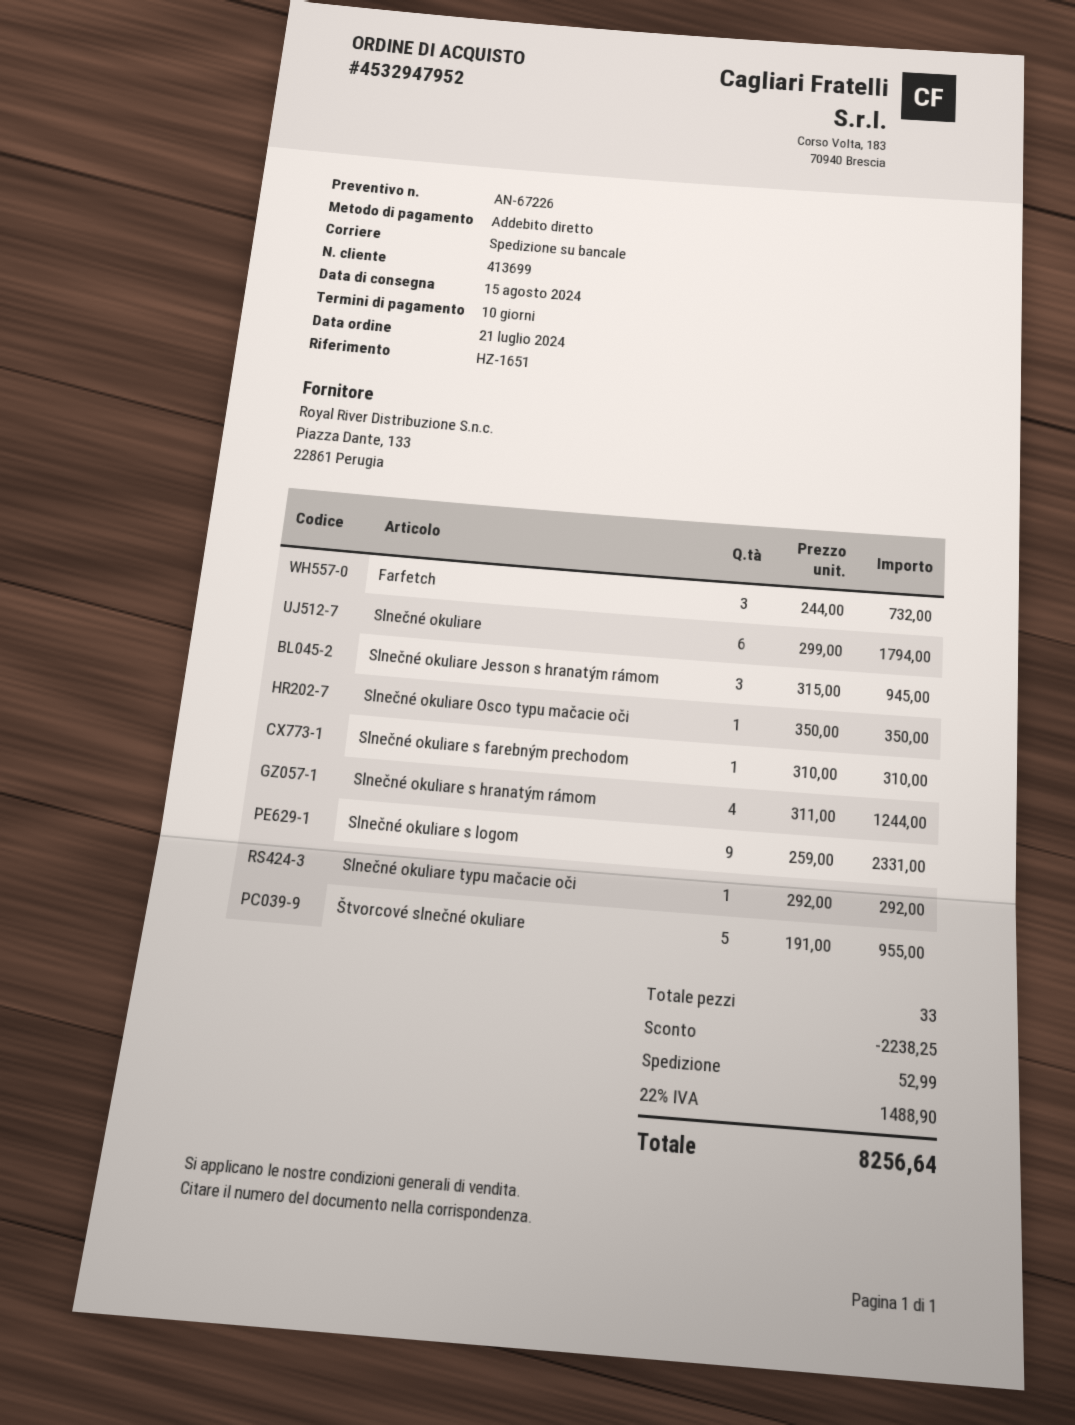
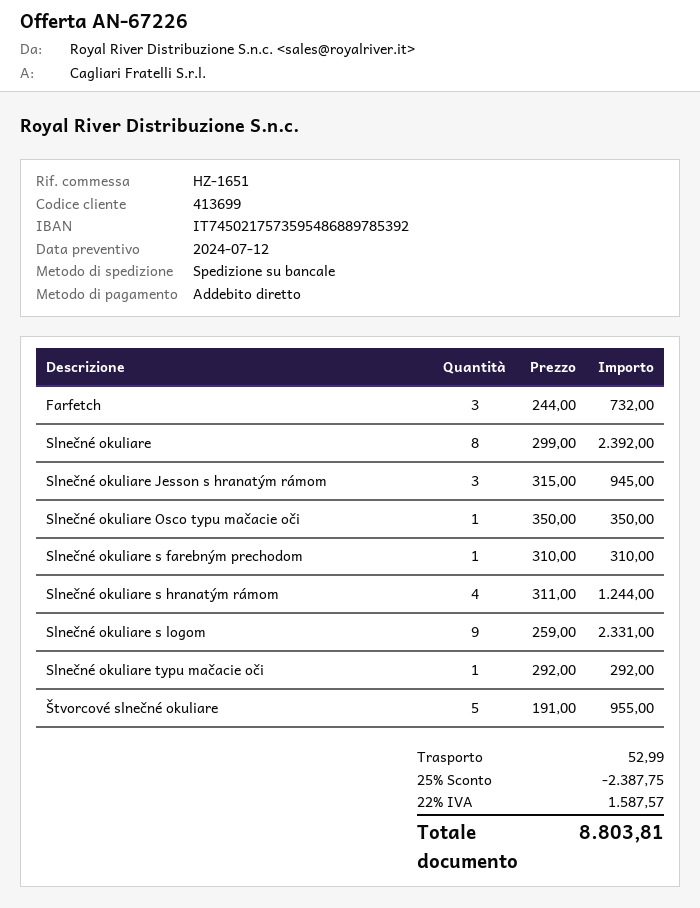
Slnečné okuliare: 6 x 299.00 = 1794.00 -> 8 x 299.00 = 2392.00
discount: 2238.25 -> 2387.75
tax: 22% = 1488.90 -> 22% = 1587.57
total: 8256.64 -> 8803.81

